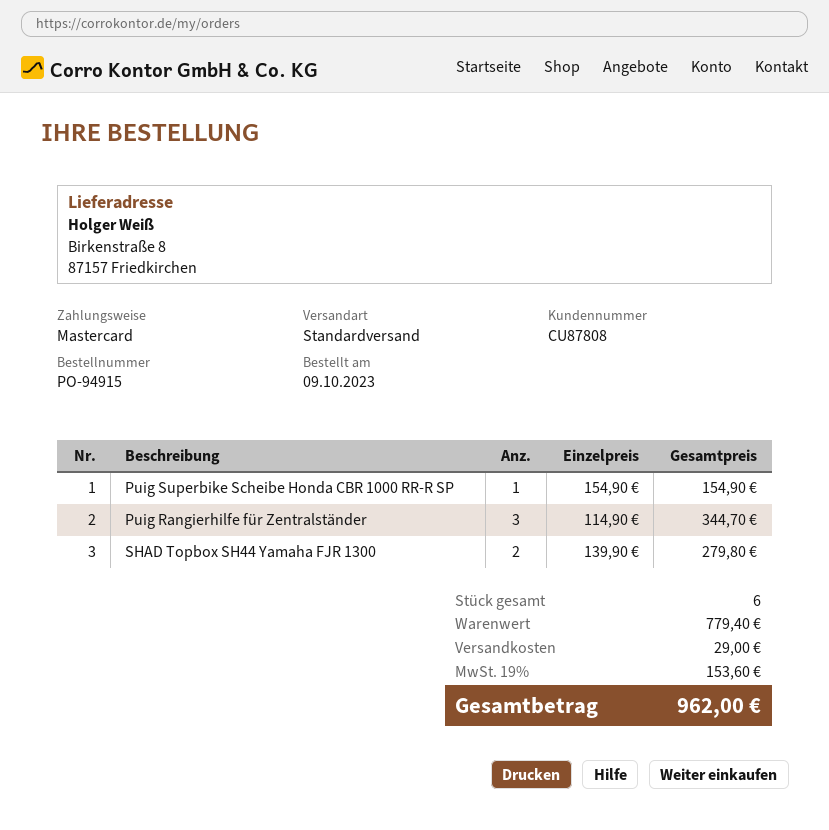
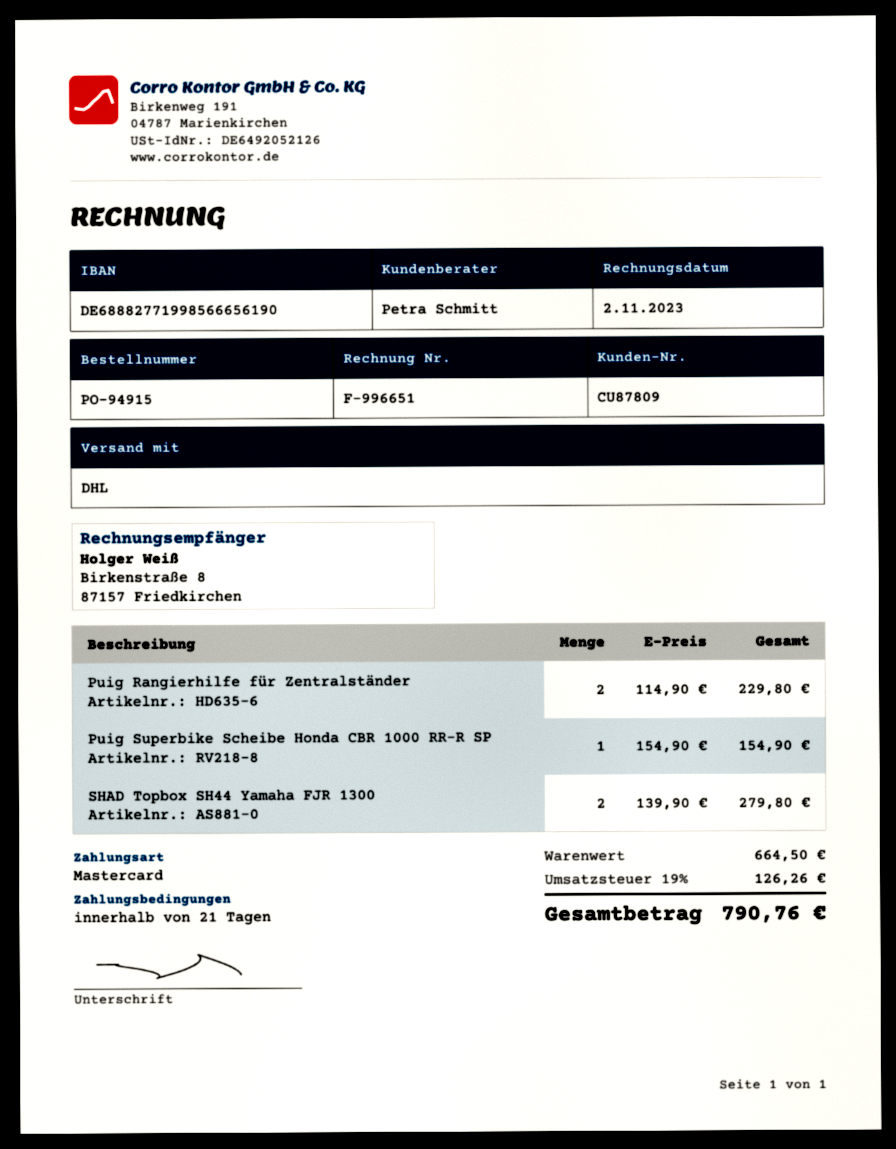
customer number: CU87808 -> CU87809
shipping method: standard -> DHL
Puig Rangierhilfe für Zentralständer: 3 x 114.90 = 344.70 -> 2 x 114.90 = 229.80
subtotal: 779.40 -> 664.50
shipping: 29.00 -> none
tax: 19% = 153.60 -> 19% = 126.26
total: 962.00 -> 790.76

